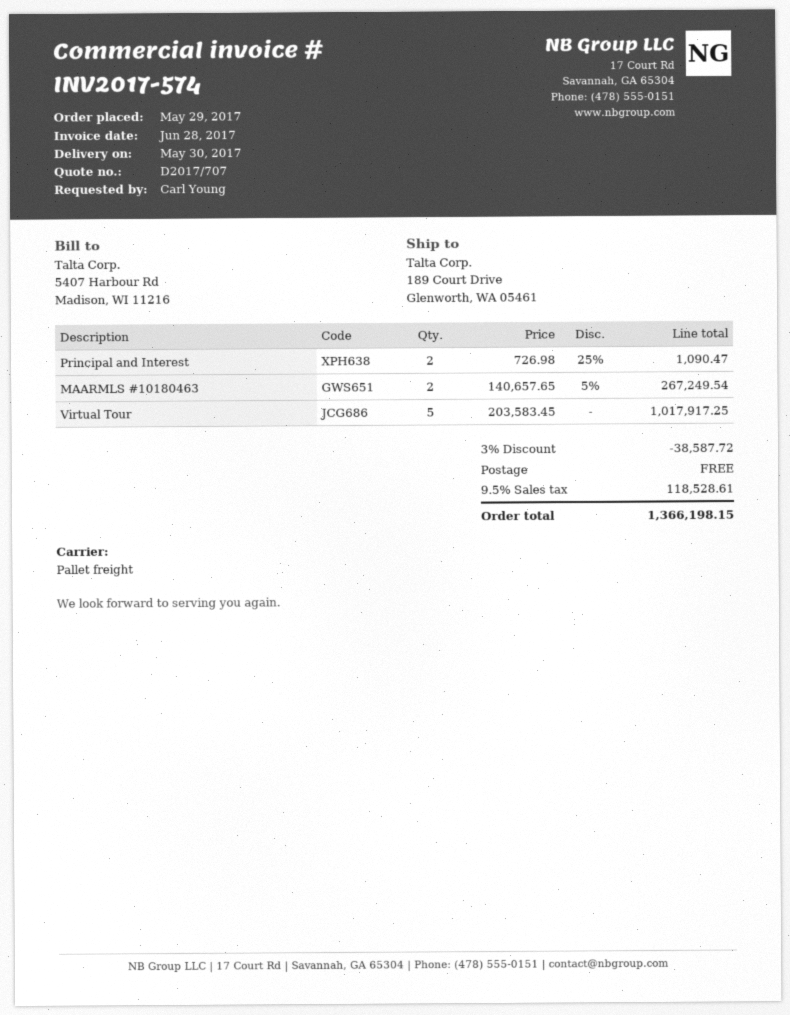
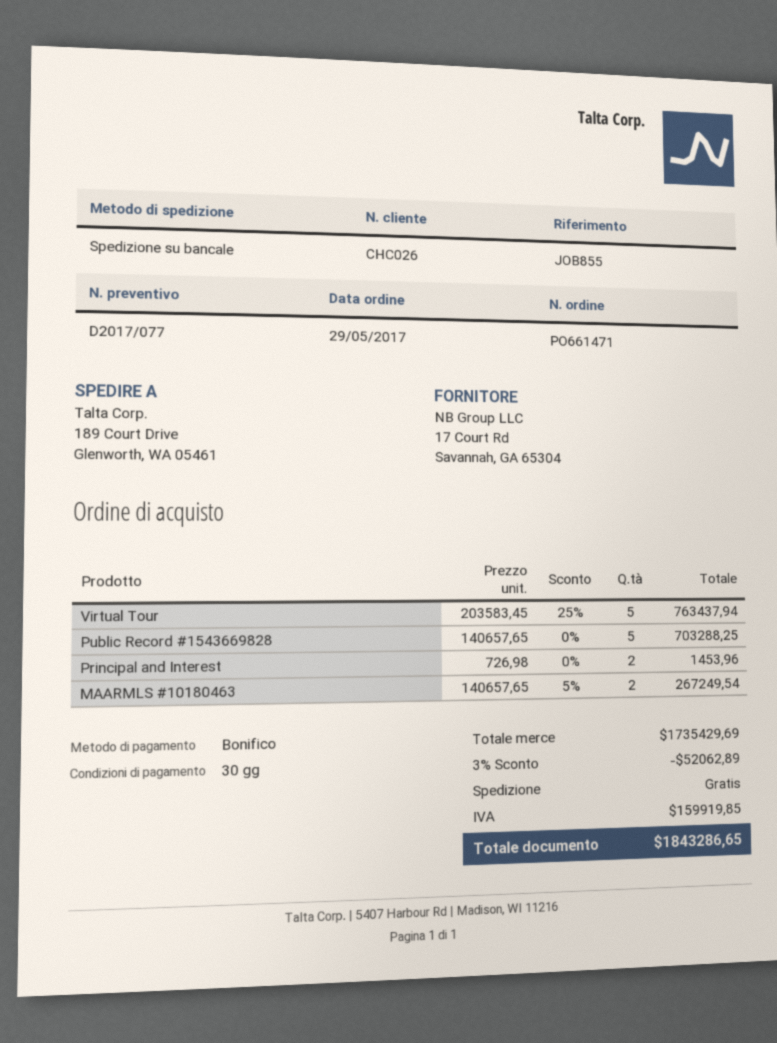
quote number: D2017/707 -> D2017/077
Principal and Interest: 2 x 726.98 - 25% = 1090.47 -> 2 x 726.98 = 1453.96
Virtual Tour: 5 x 203583.45 = 1017917.25 -> 5 x 203583.45 - 25% = 763437.94
Public Record #1543669828: none -> 5 x 140657.65 = 703288.25
discount: 3% = 38587.72 -> 3% = 52062.89
tax: 118528.61 -> 159919.85
total: 1366198.15 -> 1843286.65

